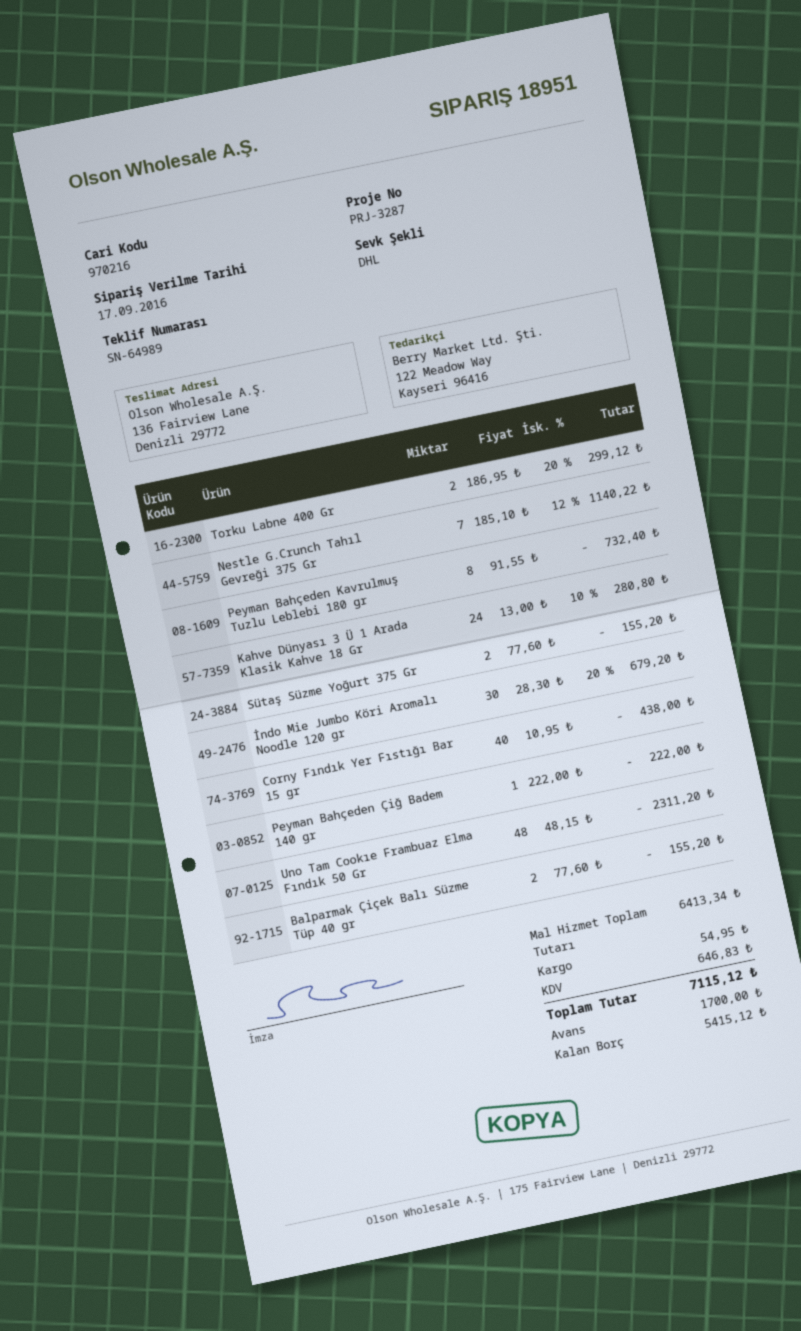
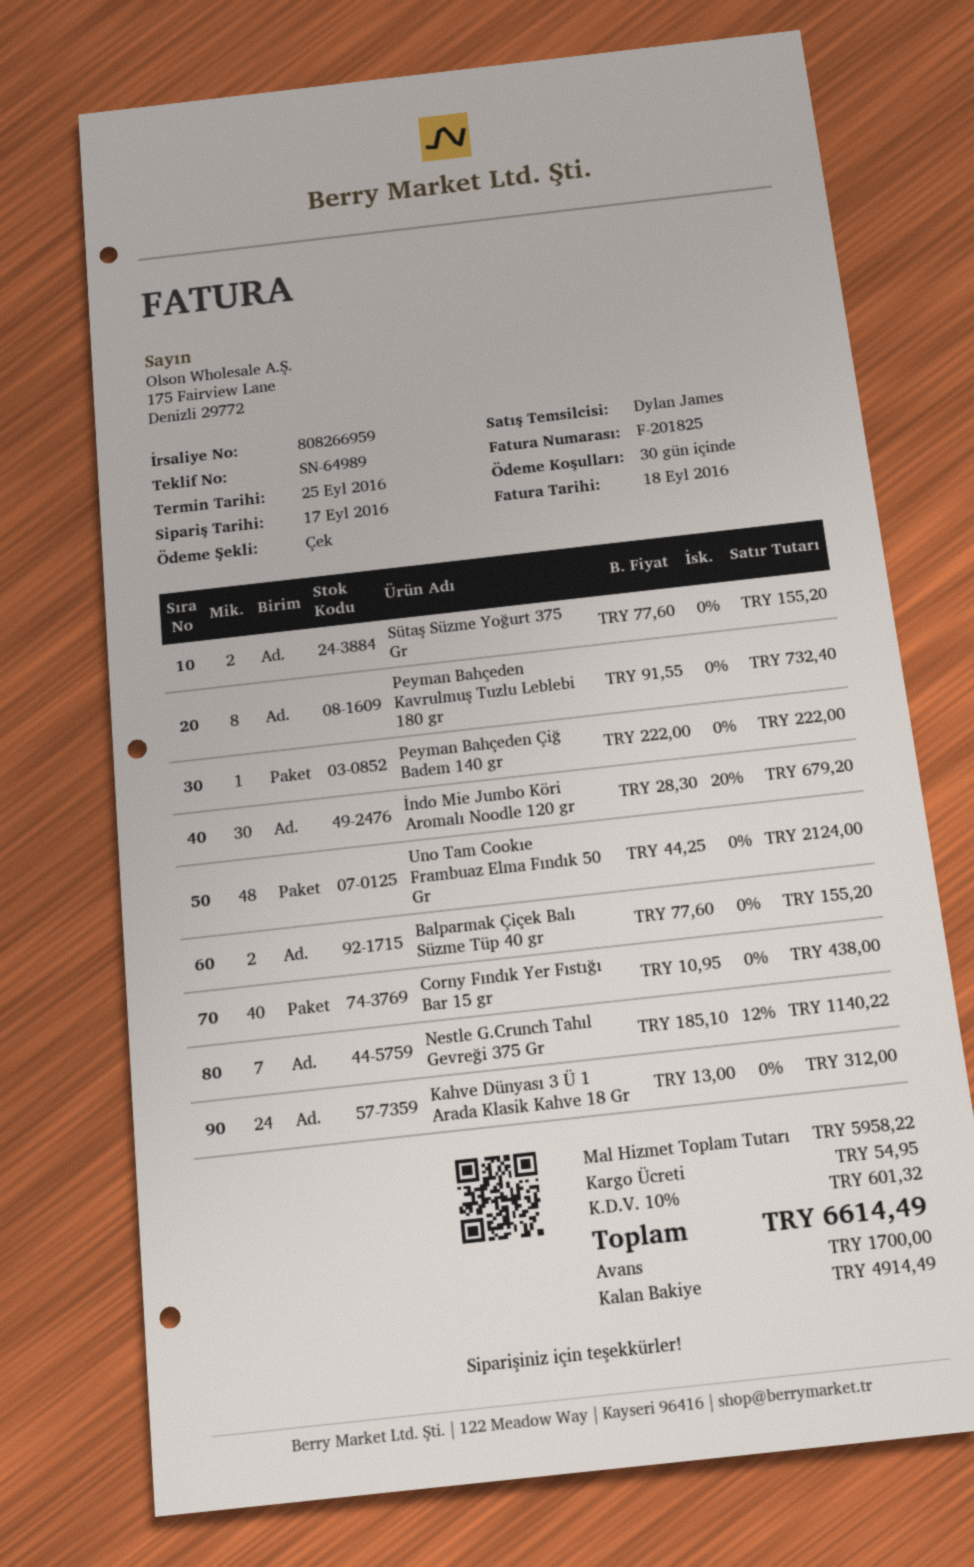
Torku Labne 400 Gr: 2 x 186.95 - 20% = 299.12 -> none
Kahve Dünyası 3 Ü 1 Arada Klasik Kahve 18 Gr: 24 x 13.00 - 10% = 280.80 -> 24 x 13.00 = 312.00
Uno Tam Cookıe Frambuaz Elma Fındık 50 Gr: 48 x 48.15 = 2311.20 -> 48 x 44.25 = 2124.00
subtotal: 6413.34 -> 5958.22
tax: 646.83 -> 601.32
total: 7115.12 -> 6614.49
balance: 5415.12 -> 4914.49

